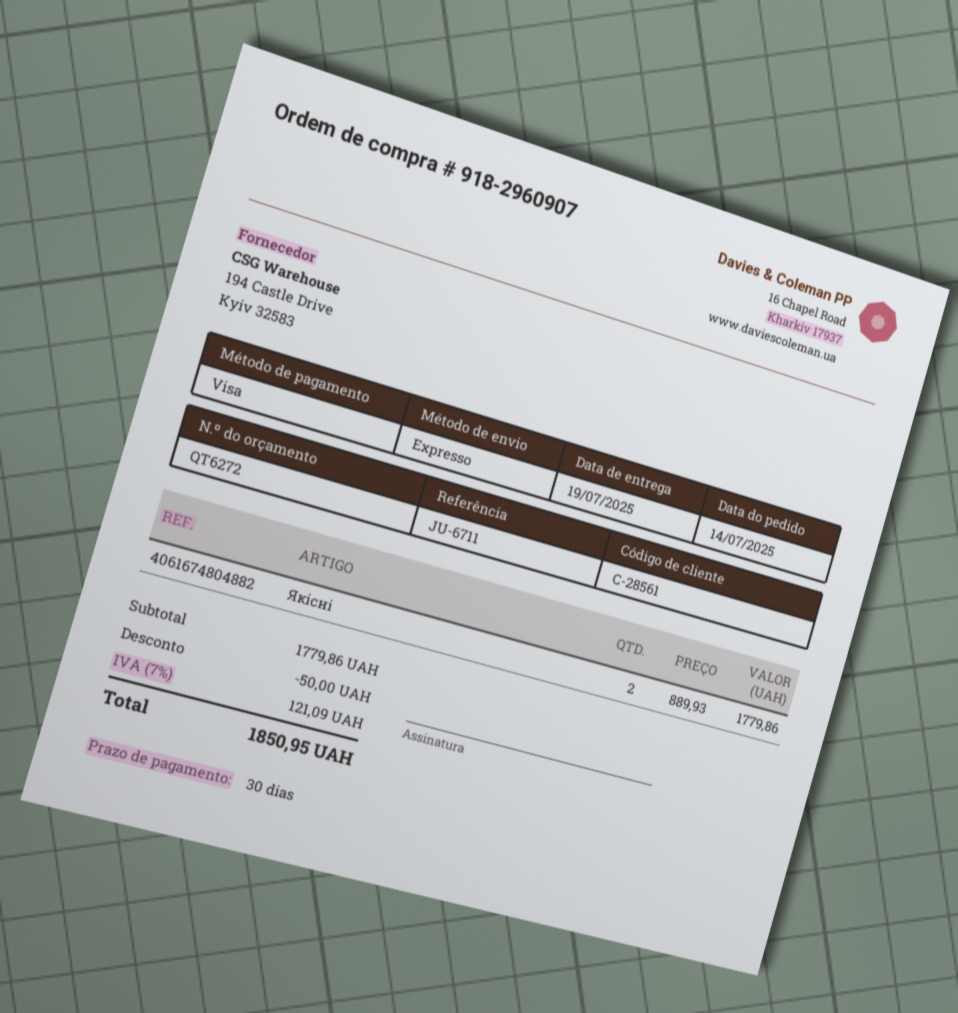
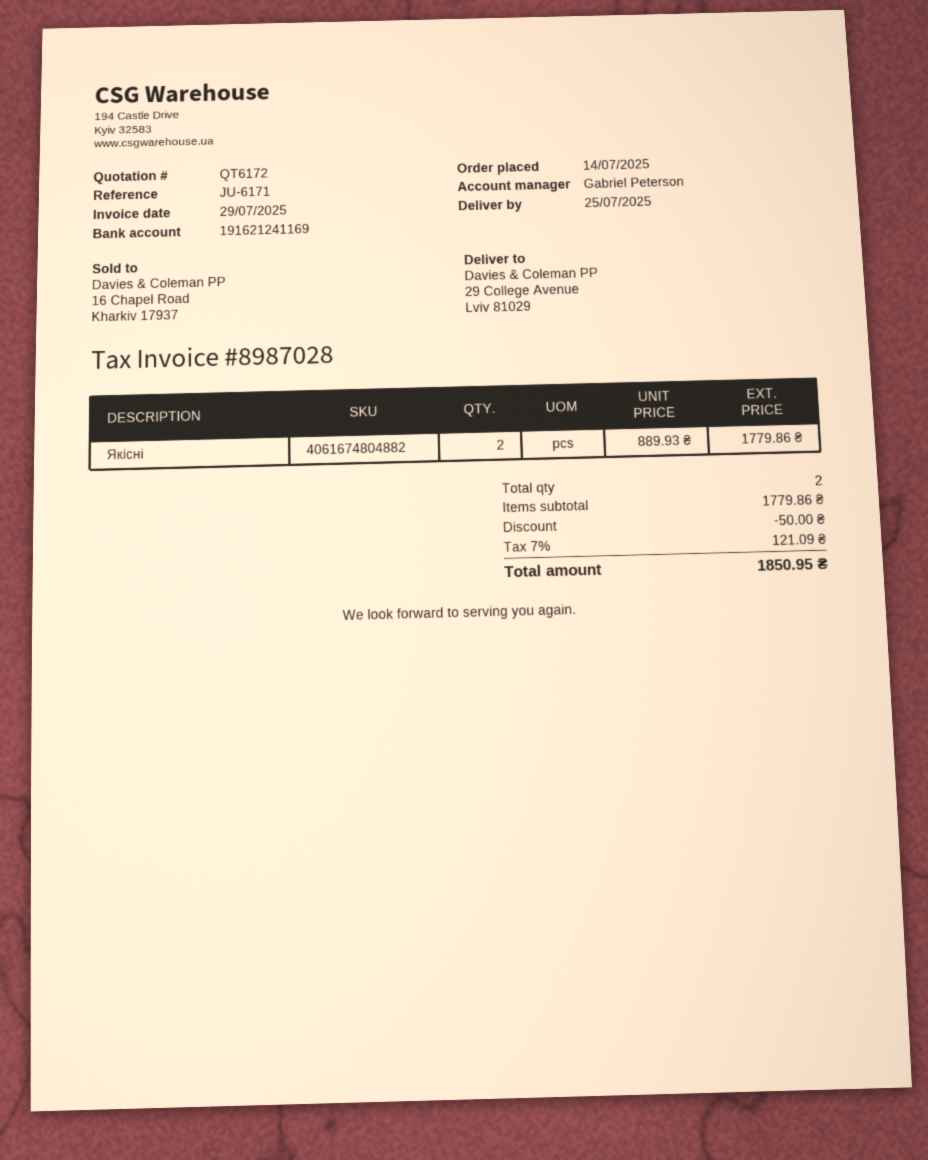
quote number: QT6272 -> QT6172
delivery date: 2025-07-19 -> 2025-07-25
reference: JU-6711 -> JU-6171

